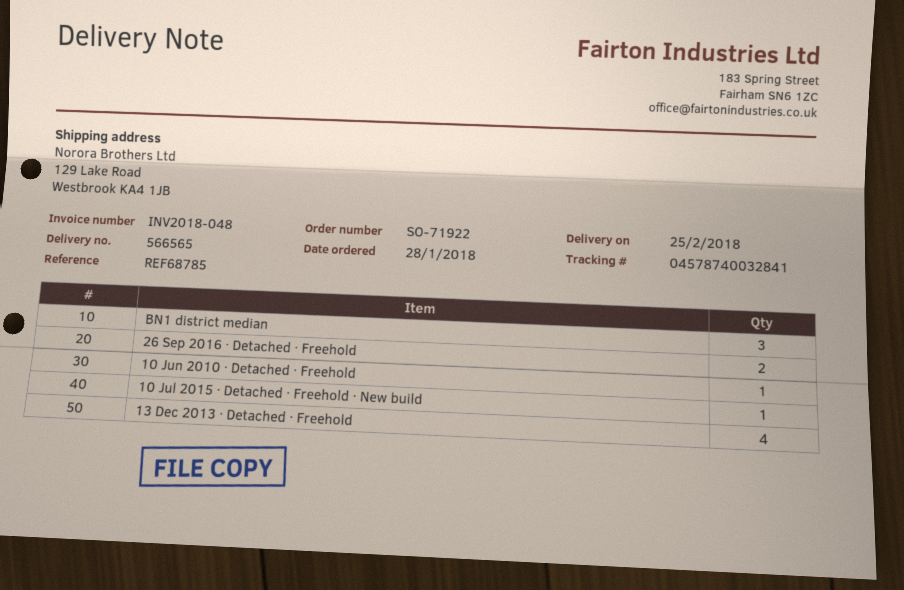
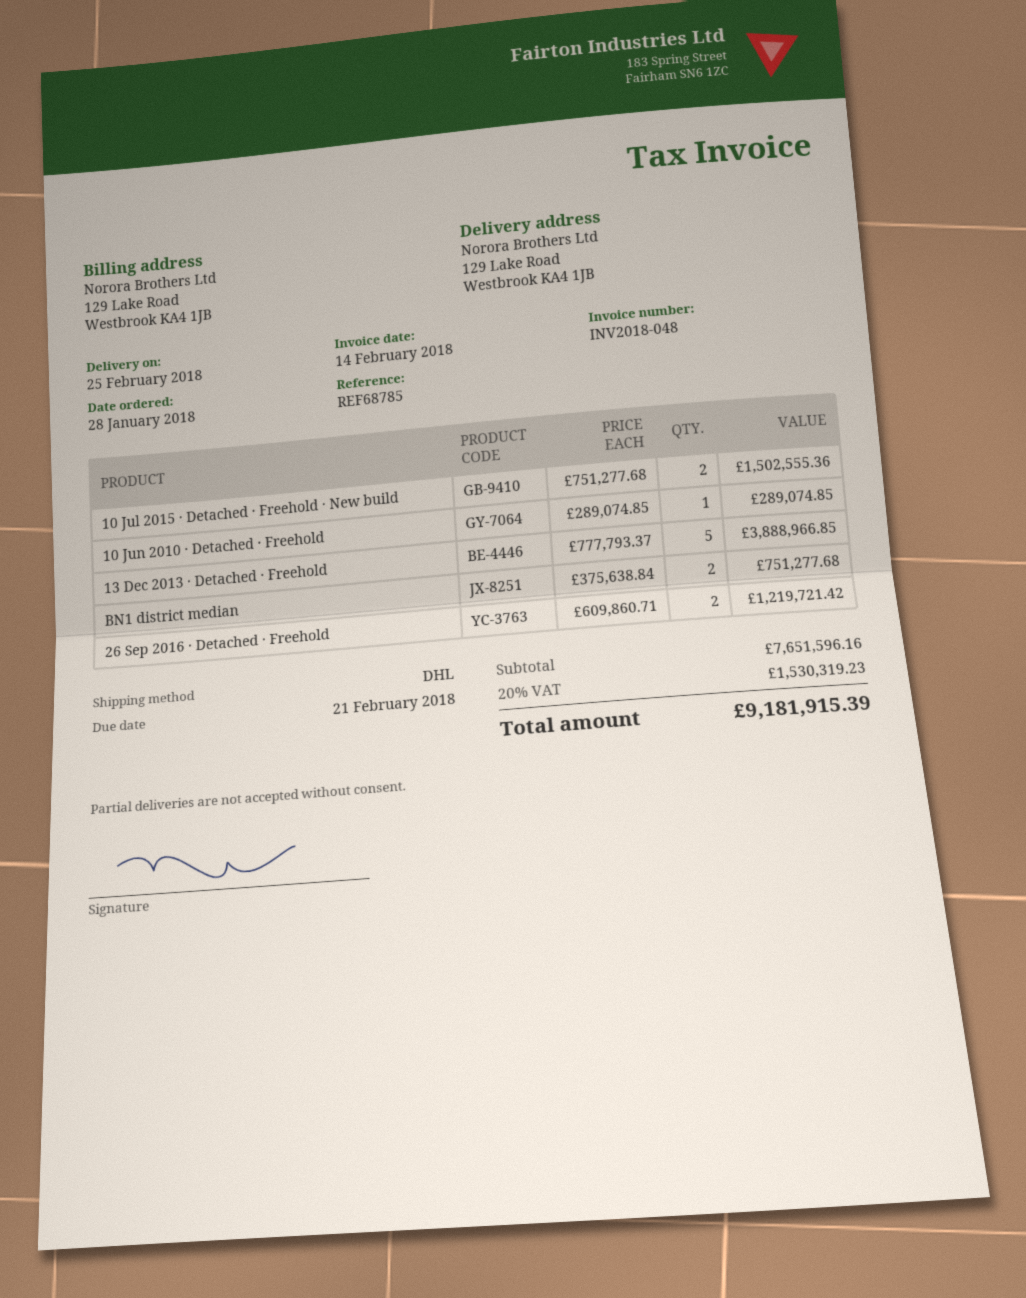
BN1 district median: 3 -> 2
10 Jul 2015 · Detached · Freehold · New build: 1 -> 2
13 Dec 2013 · Detached · Freehold: 4 -> 5

